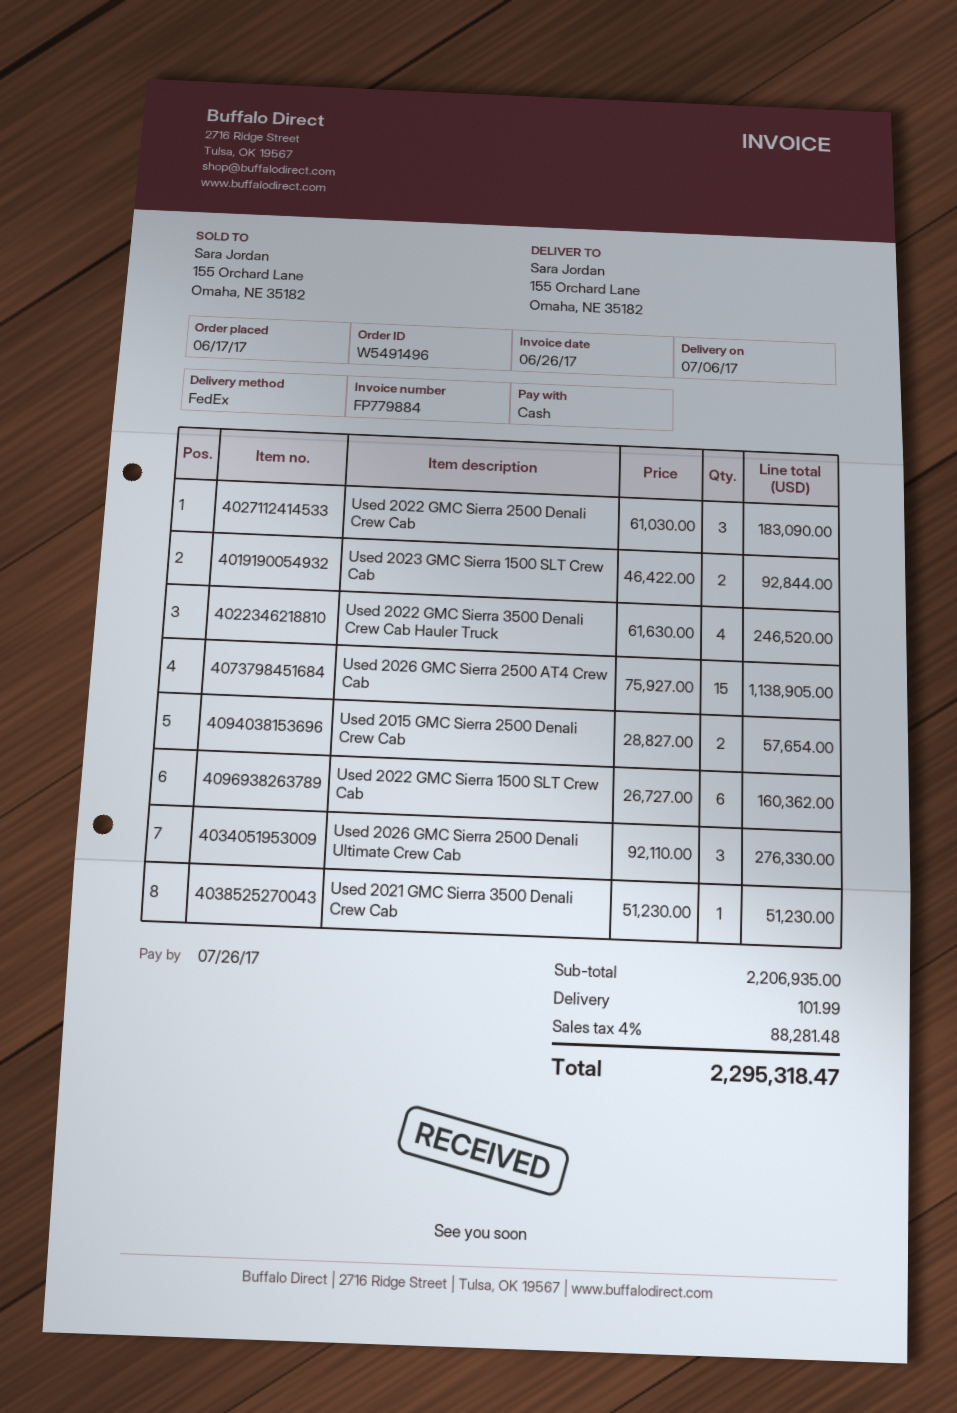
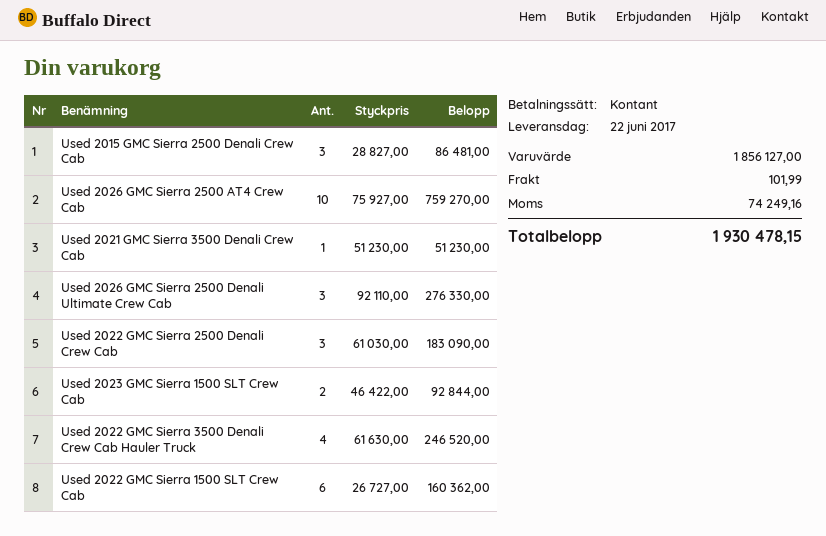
delivery date: 2017-07-06 -> 2017-06-22
Used 2026 GMC Sierra 2500 AT4 Crew Cab: 15 x 75927.00 = 1138905.00 -> 10 x 75927.00 = 759270.00
Used 2015 GMC Sierra 2500 Denali Crew Cab: 2 x 28827.00 = 57654.00 -> 3 x 28827.00 = 86481.00
subtotal: 2206935.00 -> 1856127.00
tax: 88281.48 -> 74249.16
total: 2295318.47 -> 1930478.15

